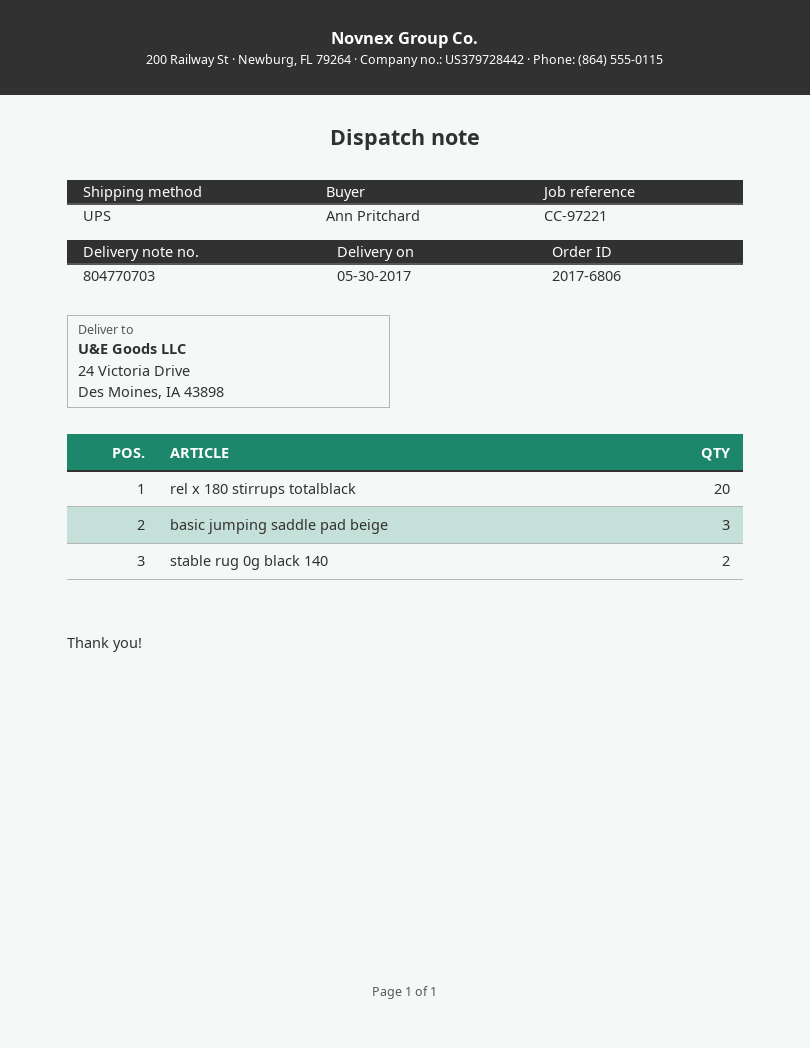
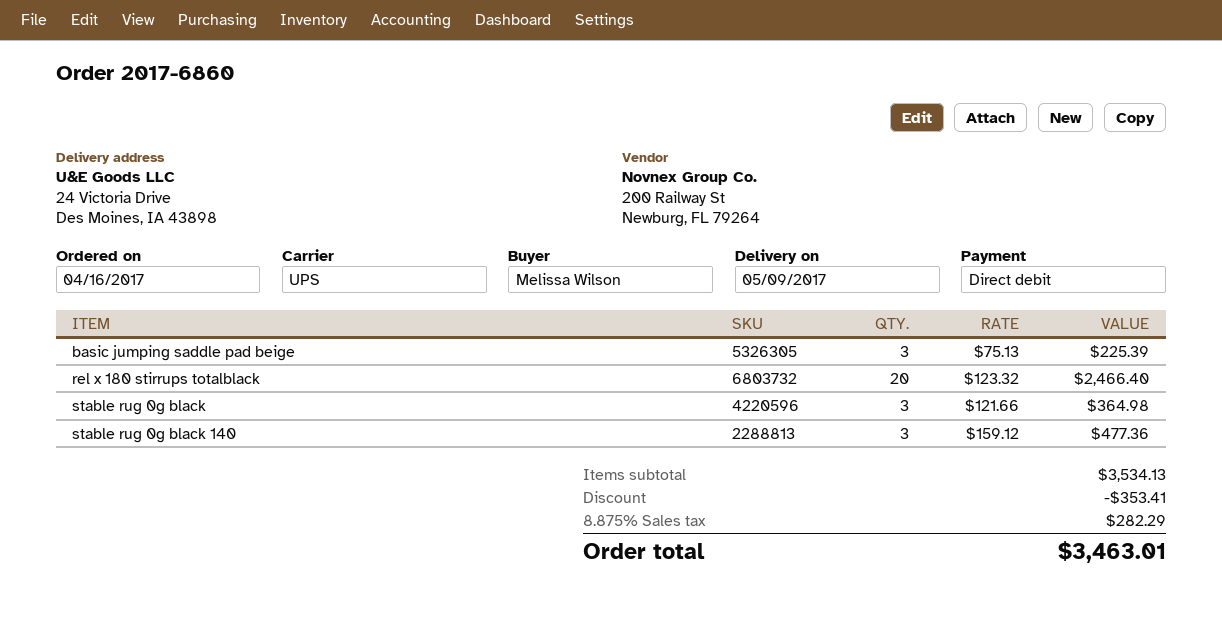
order number: 2017-6806 -> 2017-6860
delivery date: 2017-05-30 -> 2017-05-09
ordered by: Ann Pritchard -> Melissa Wilson
stable rug 0g black 140: 2 -> 3
stable rug 0g black: none -> 3

